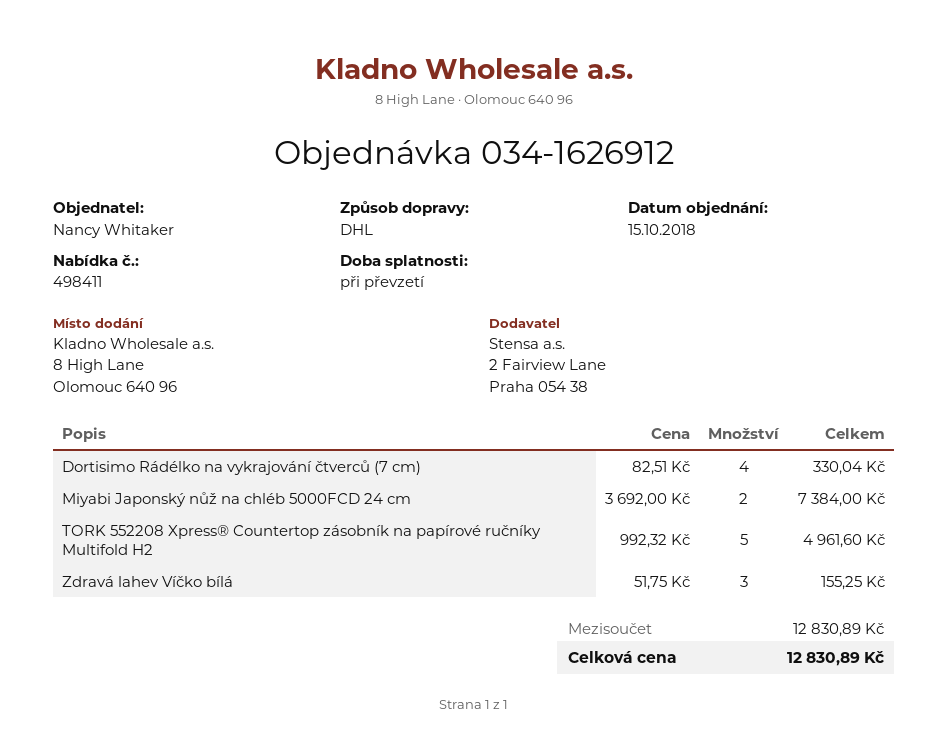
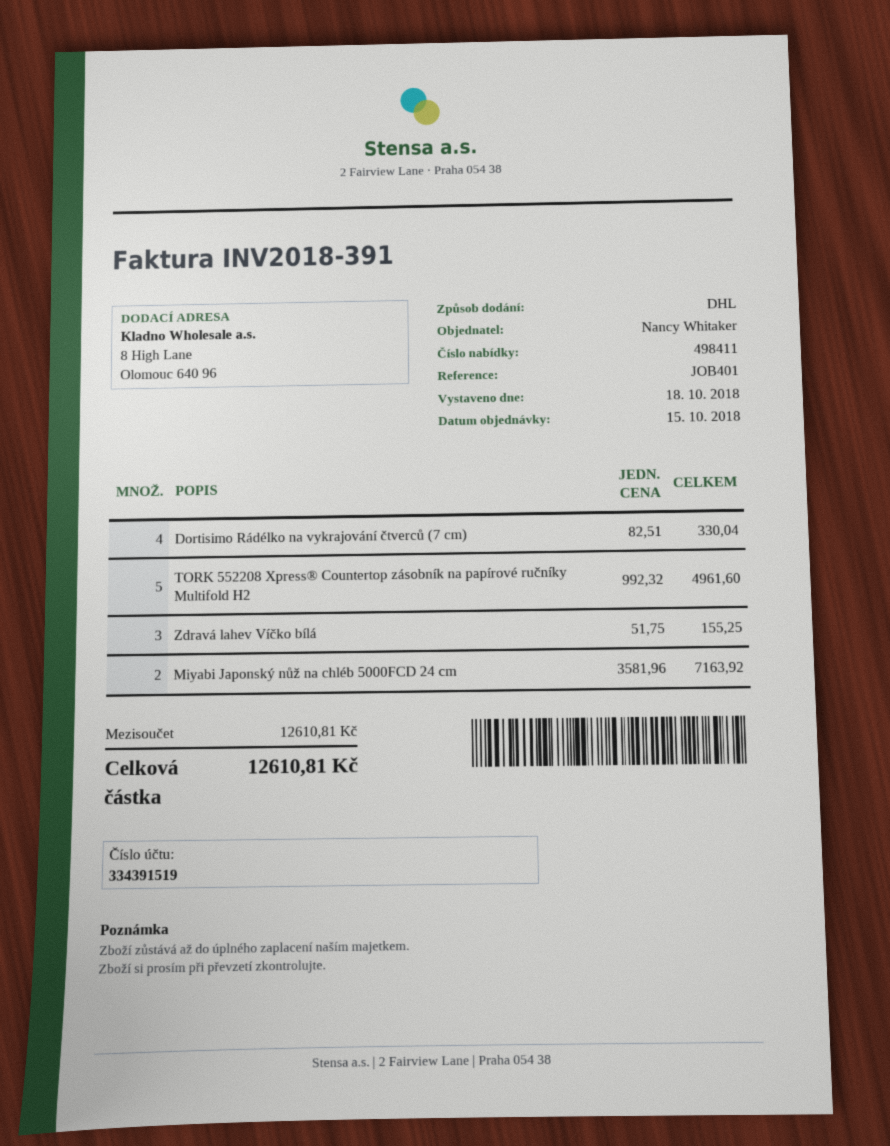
Miyabi Japonský nůž na chléb 5000FCD 24 cm: 2 x 3692.00 = 7384.00 -> 2 x 3581.96 = 7163.92
subtotal: 12830.89 -> 12610.81
total: 12830.89 -> 12610.81

